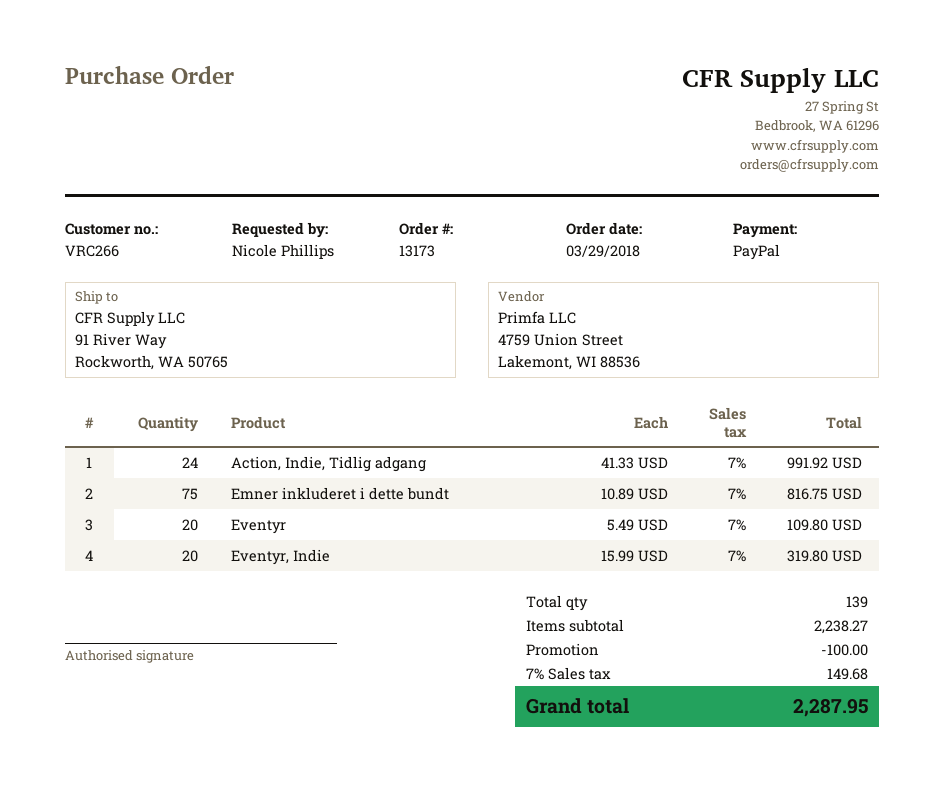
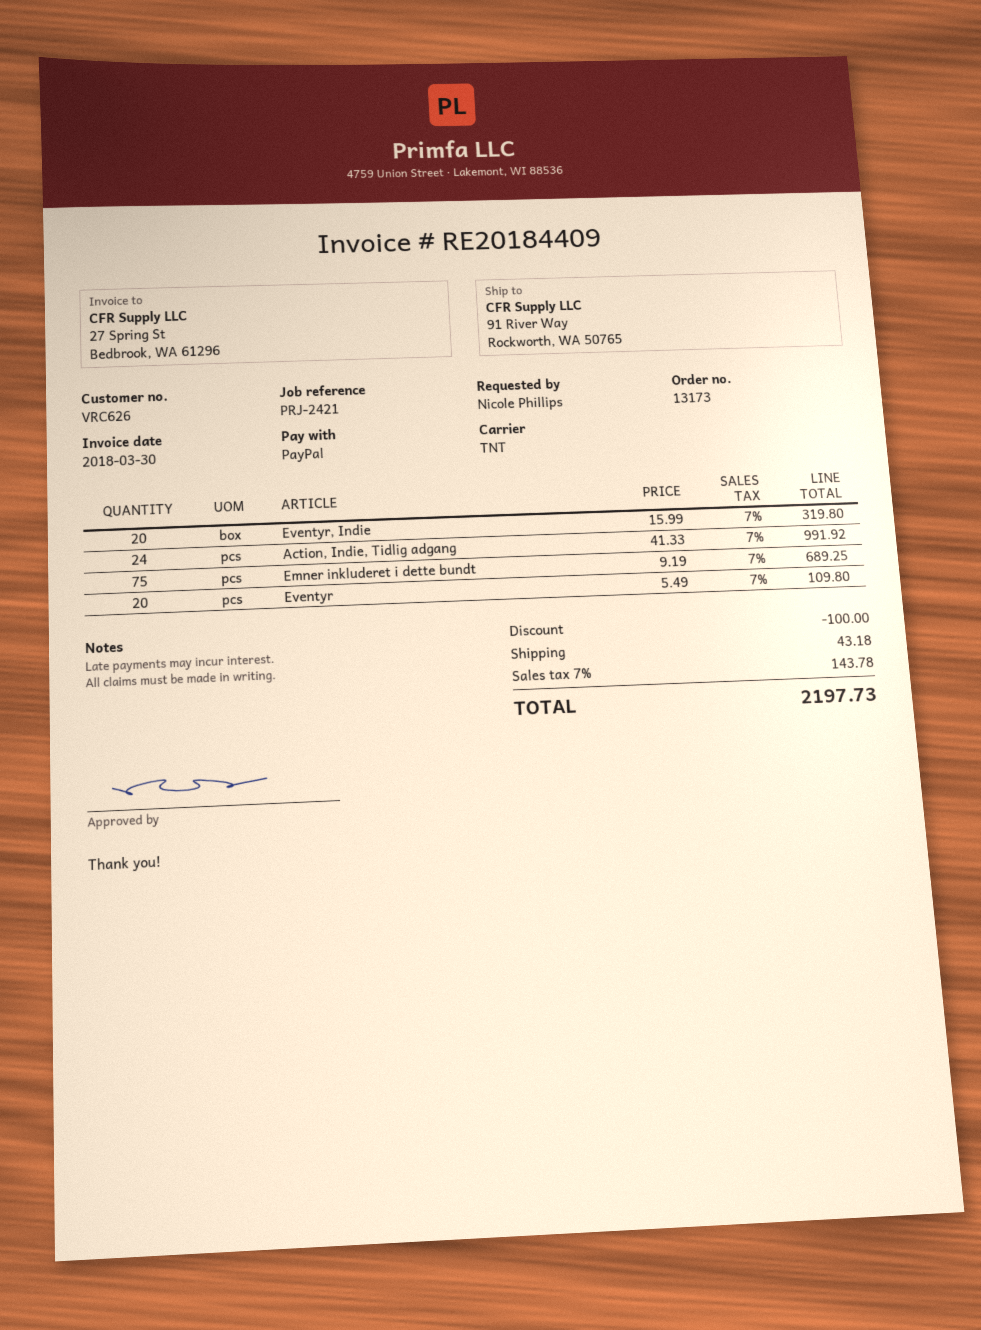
customer number: VRC266 -> VRC626
Emner inkluderet i dette bundt: 75 x 10.89 = 816.75 -> 75 x 9.19 = 689.25
shipping: none -> 43.18
tax: 7% = 149.68 -> 7% = 143.78
total: 2287.95 -> 2197.73

